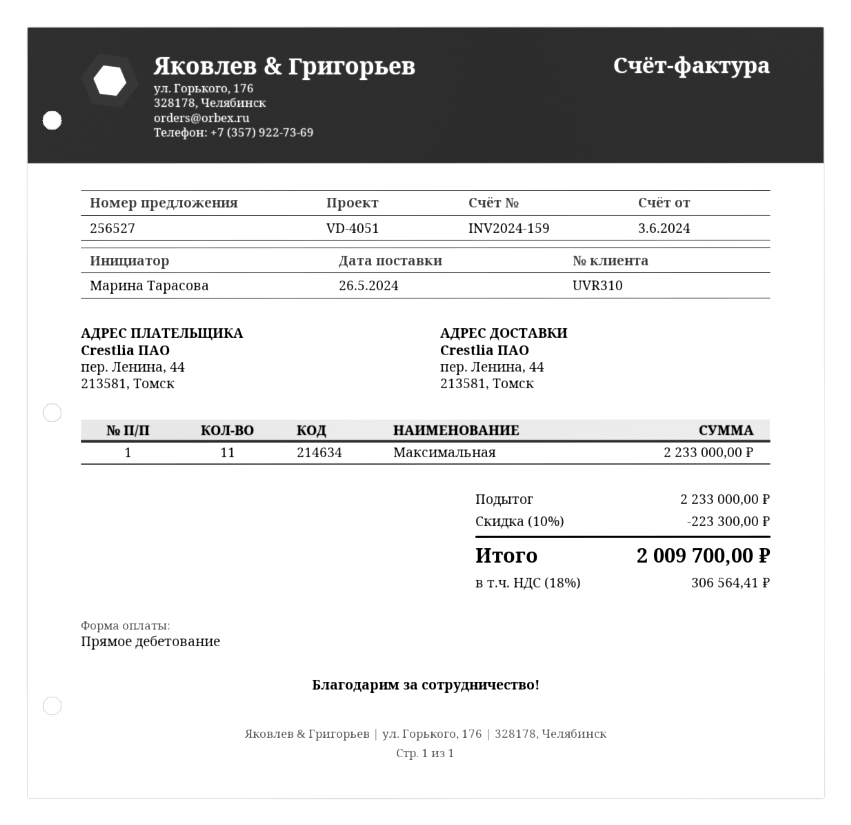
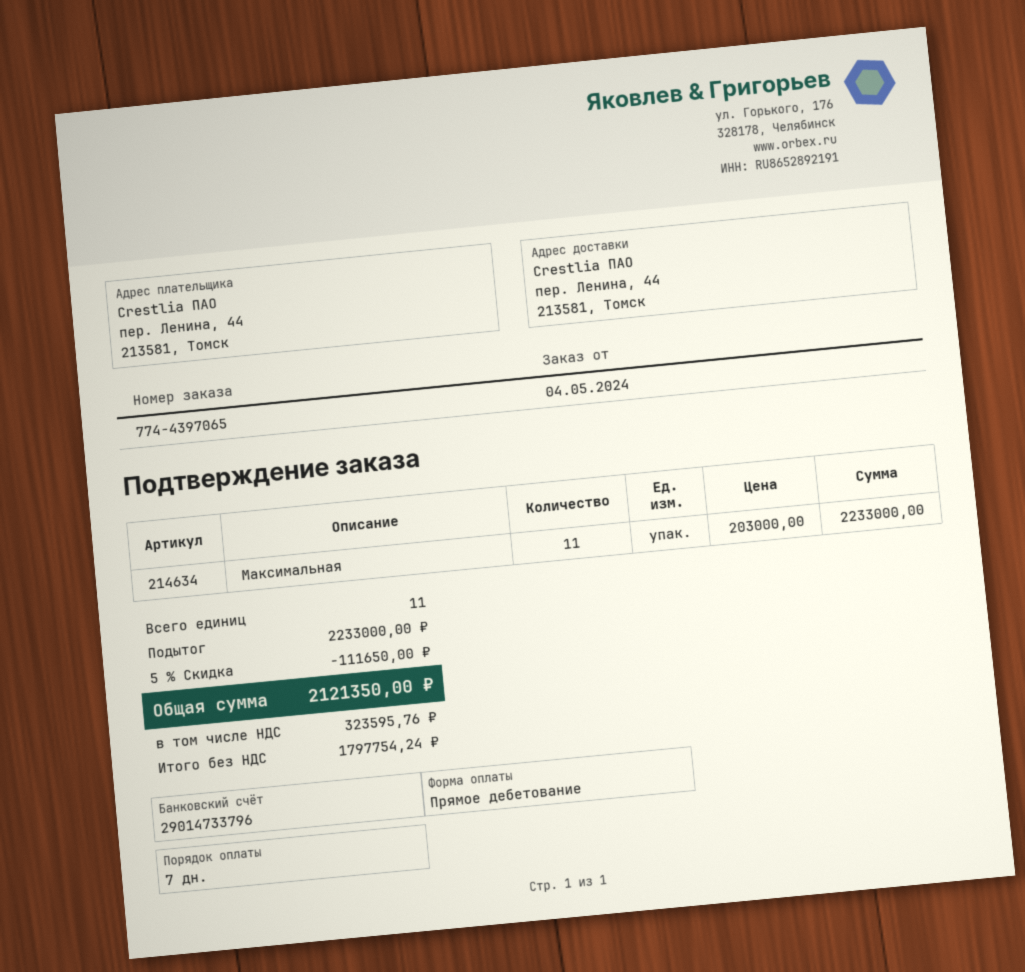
discount: 10% = 223300.00 -> 5% = 111650.00
tax: 306564.41 -> 323595.76
total: 2009700.00 -> 2121350.00

